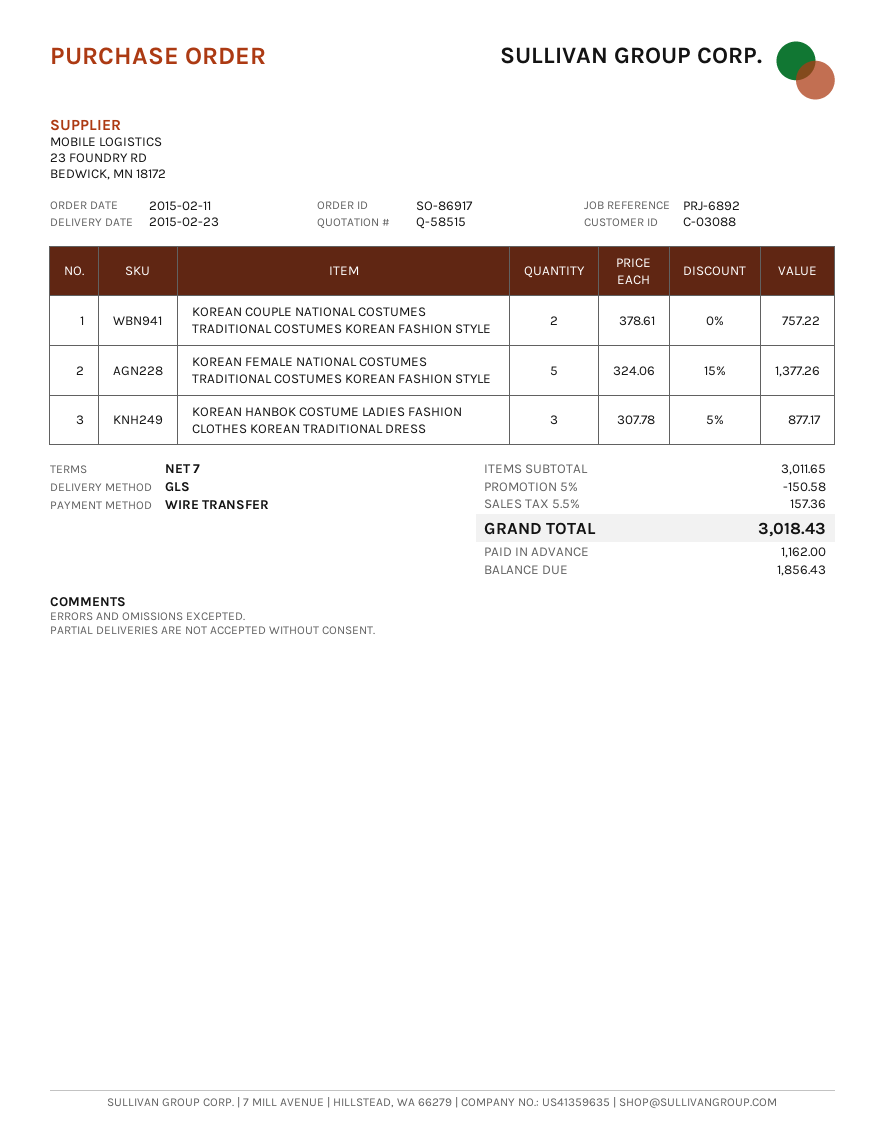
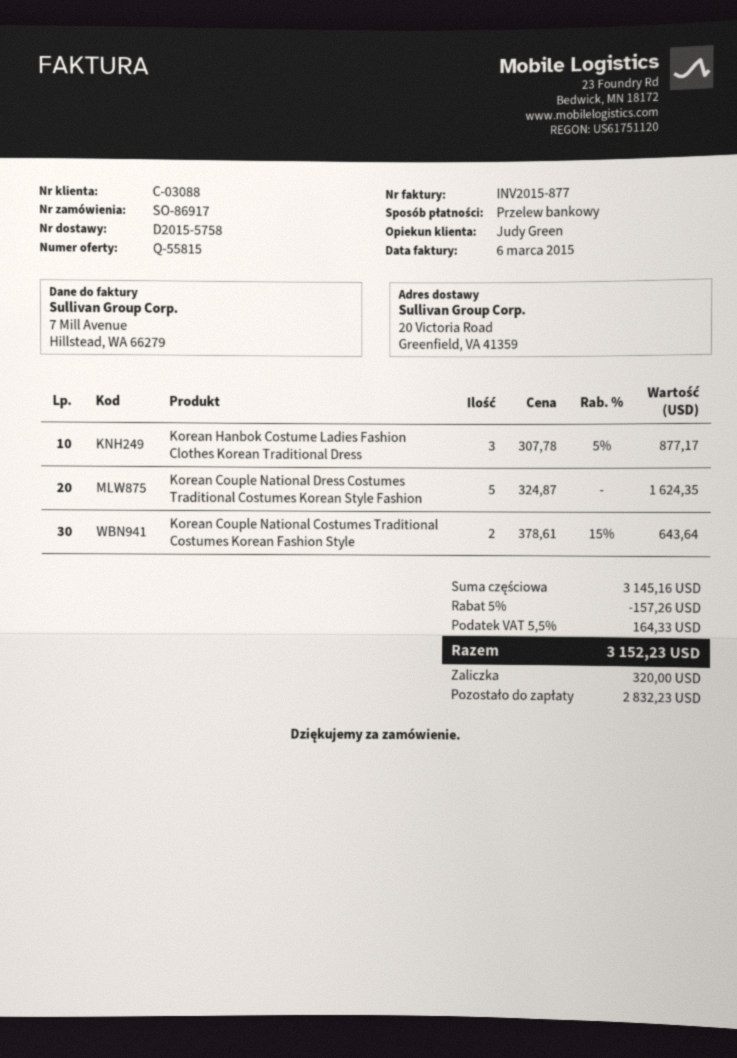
quote number: Q-58515 -> Q-55815
KOREAN COUPLE NATIONAL COSTUMES TRADITIONAL COSTUMES KOREAN FASHION STYLE: 2 x 378.61 = 757.22 -> 2 x 378.61 - 15% = 643.64
KOREAN FEMALE NATIONAL COSTUMES TRADITIONAL COSTUMES KOREAN FASHION STYLE: 5 x 324.06 - 15% = 1377.26 -> none
Korean Couple National Dress Costumes Traditional Costumes Korean Style Fashion: none -> 5 x 324.87 = 1624.35
subtotal: 3011.65 -> 3145.16
discount: 5% = 150.58 -> 5% = 157.26
tax: 5.5% = 157.36 -> 5.5% = 164.33
total: 3018.43 -> 3152.23
deposit: 1162.00 -> 320.00
balance: 1856.43 -> 2832.23

